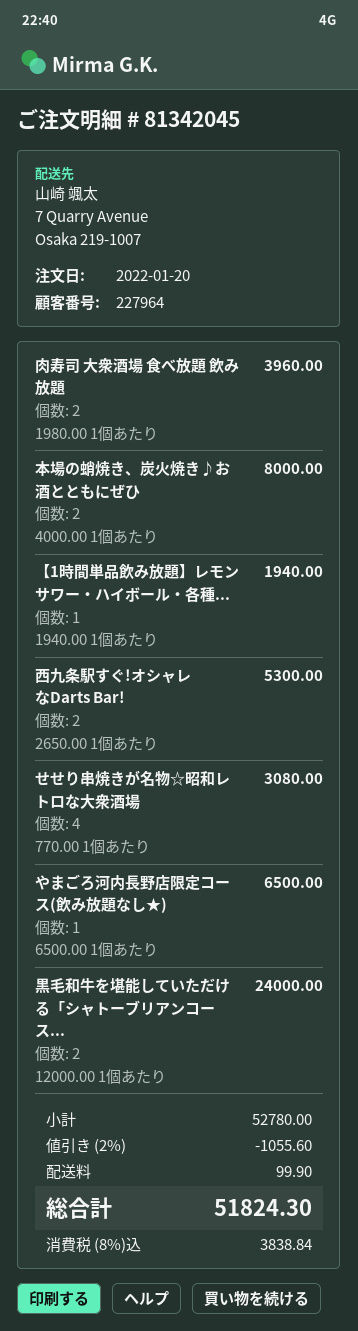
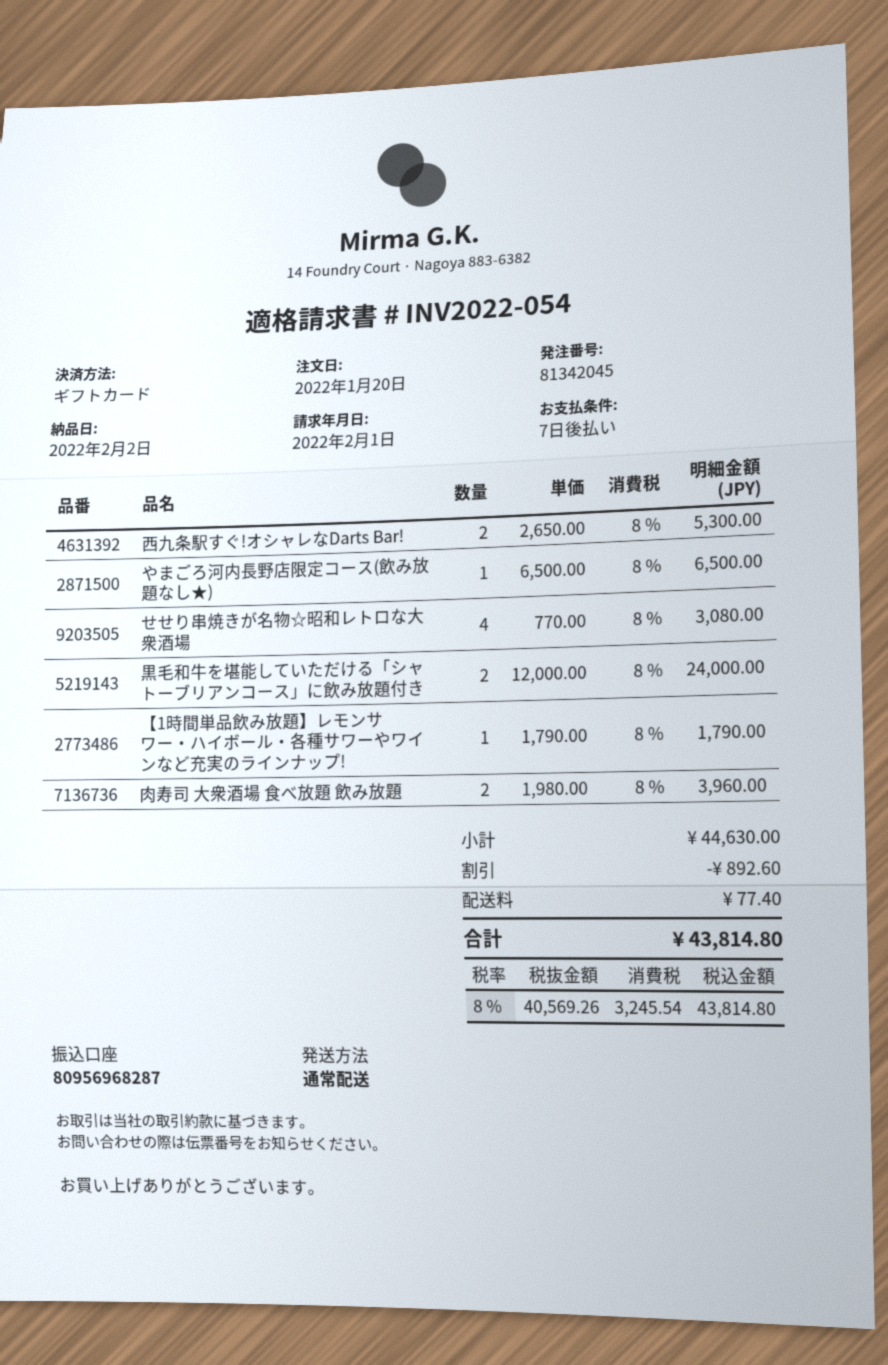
本場の蛸焼き、炭火焼き♪お酒とともにぜひ: 2 x 4000.00 = 8000.00 -> none
【1時間単品飲み放題】レモンサワー・ハイボール・各種...: 1 x 1940.00 = 1940.00 -> 1 x 1790.00 = 1790.00
subtotal: 52780.00 -> 44630.00
discount: 1055.60 -> 892.60
shipping: 99.90 -> 77.40
tax: 8% = 3838.84 -> 8% = 3245.54
total: 51824.30 -> 43814.80

